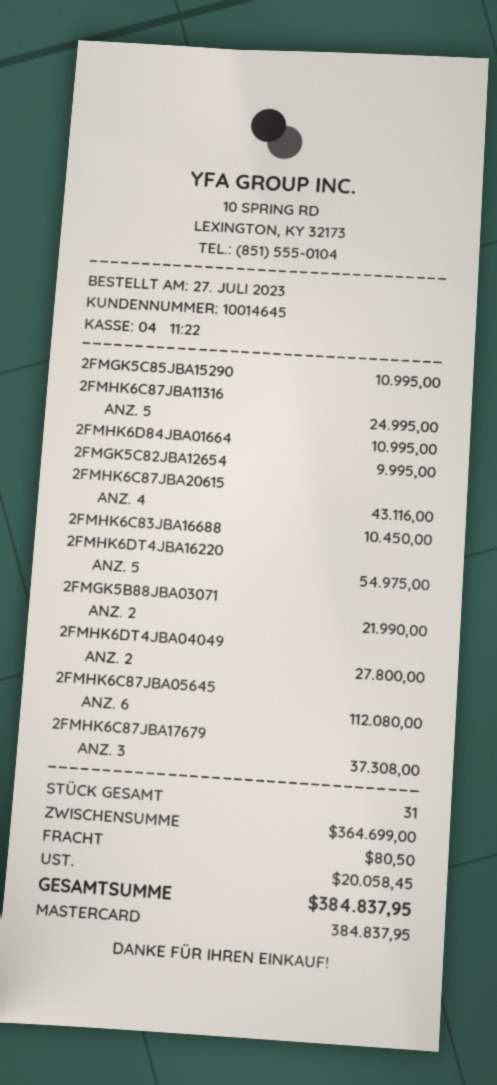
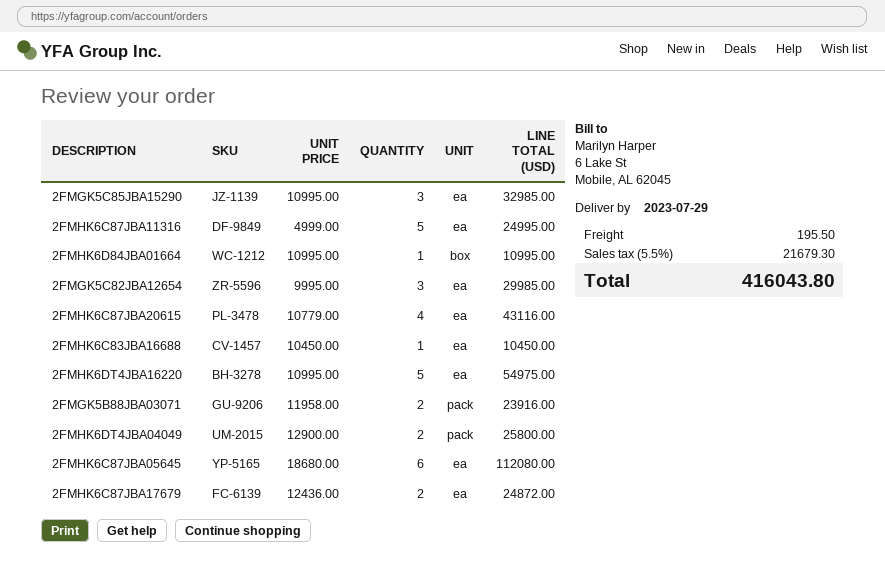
2FMGK5C85JBA15290: 1 for 10995.00 -> 3 for 32985.00
2FMGK5C82JBA12654: 1 for 9995.00 -> 3 for 29985.00
2FMGK5B88JBA03071: 2 for 21990.00 -> 2 for 23916.00
2FMHK6DT4JBA04049: 2 for 27800.00 -> 2 for 25800.00
2FMHK6C87JBA17679: 3 for 37308.00 -> 2 for 24872.00
shipping: 80.50 -> 195.50
tax: 20058.45 -> 21679.30
total: 384837.95 -> 416043.80

